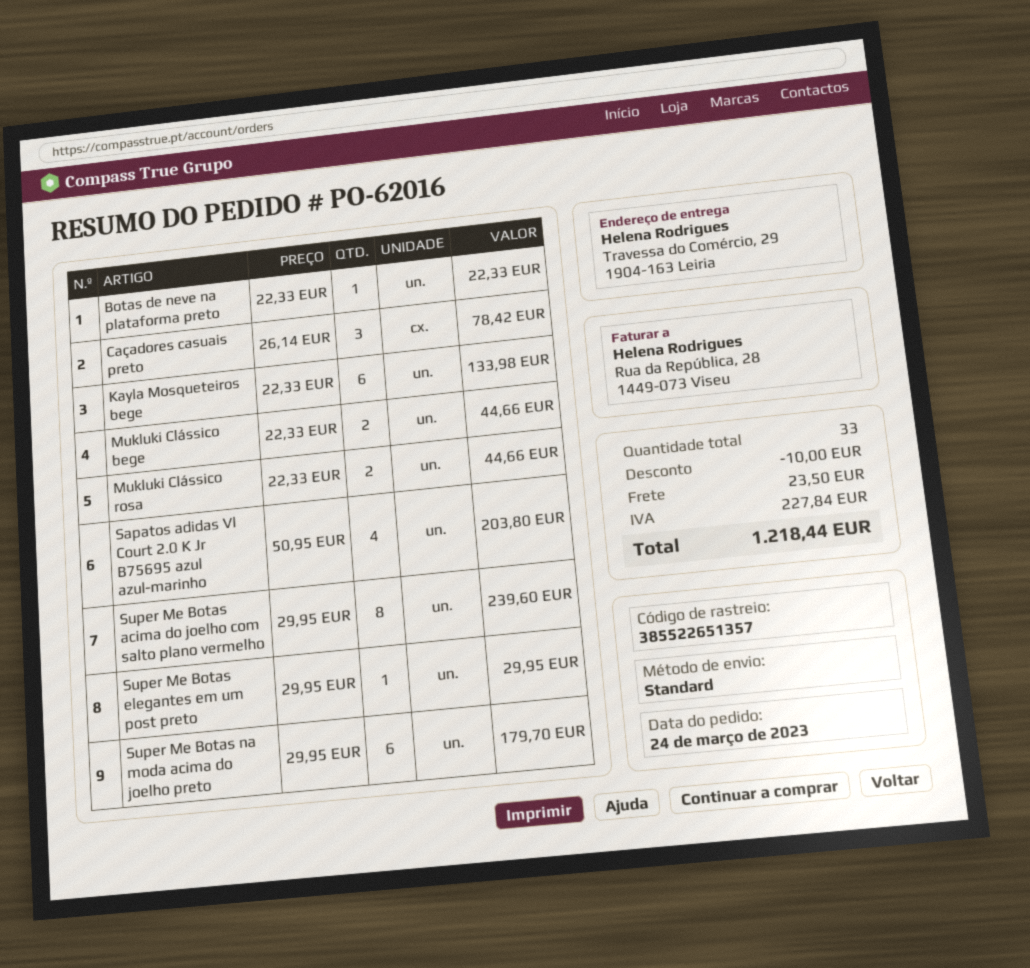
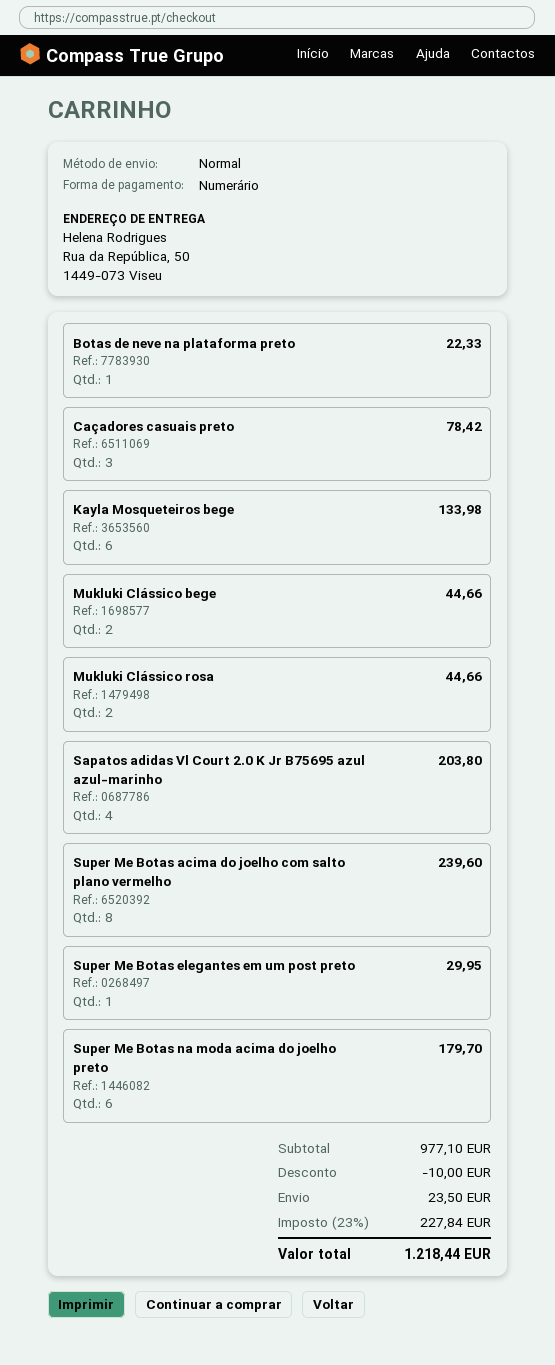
ship to: Travessa do Comércio, 29, 1904-163 Leiria -> Rua da República, 50, 1449-073 Viseu

